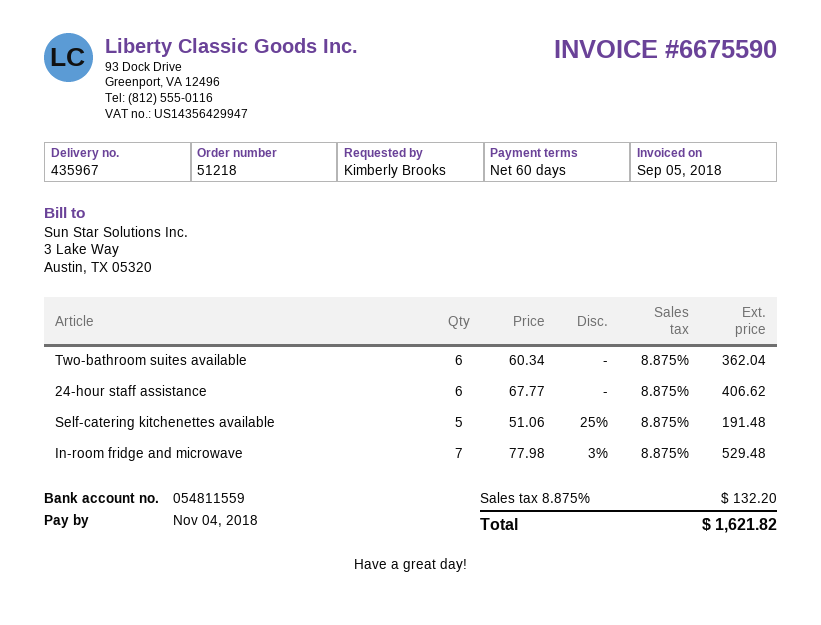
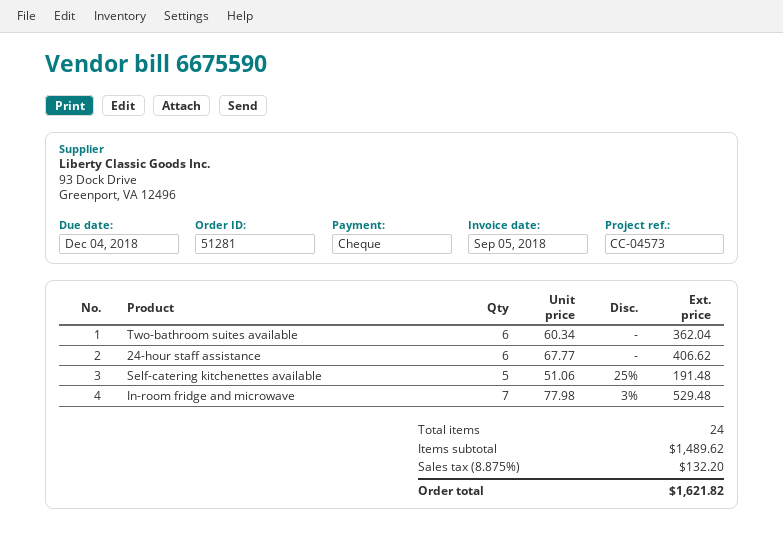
order number: 51218 -> 51281
due date: 2018-11-04 -> 2018-12-04

